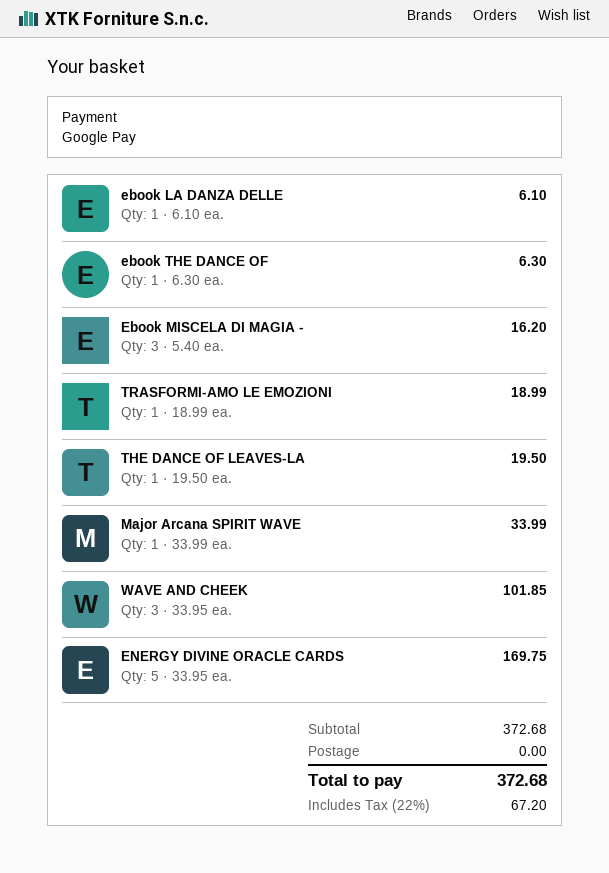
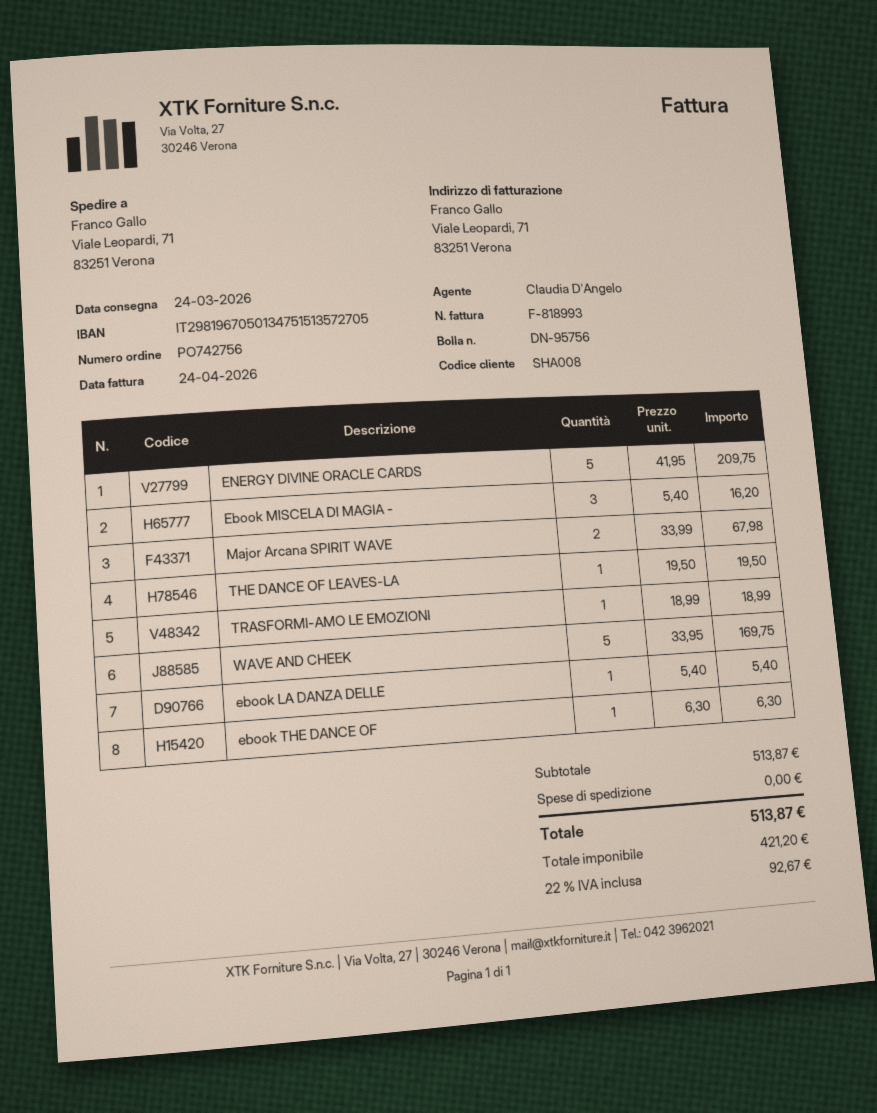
ebook LA DANZA DELLE: 1 x 6.10 = 6.10 -> 1 x 5.40 = 5.40
Major Arcana SPIRIT WAVE: 1 x 33.99 = 33.99 -> 2 x 33.99 = 67.98
WAVE AND CHEEK: 3 x 33.95 = 101.85 -> 5 x 33.95 = 169.75
ENERGY DIVINE ORACLE CARDS: 5 x 33.95 = 169.75 -> 5 x 41.95 = 209.75
subtotal: 372.68 -> 513.87
tax: 22% = 67.20 -> 22% = 92.67
total: 372.68 -> 513.87

